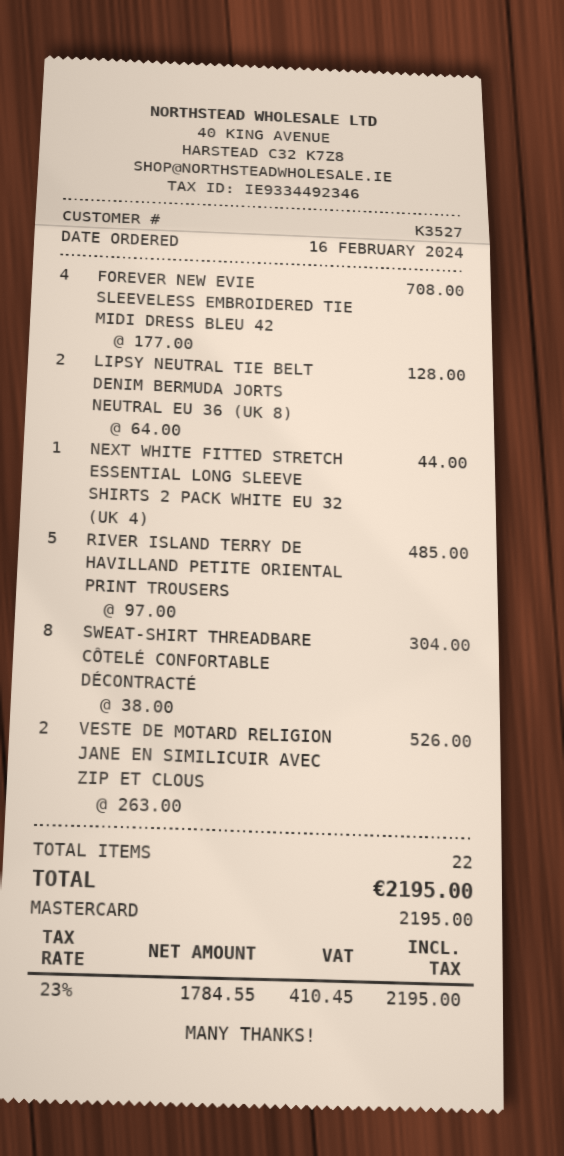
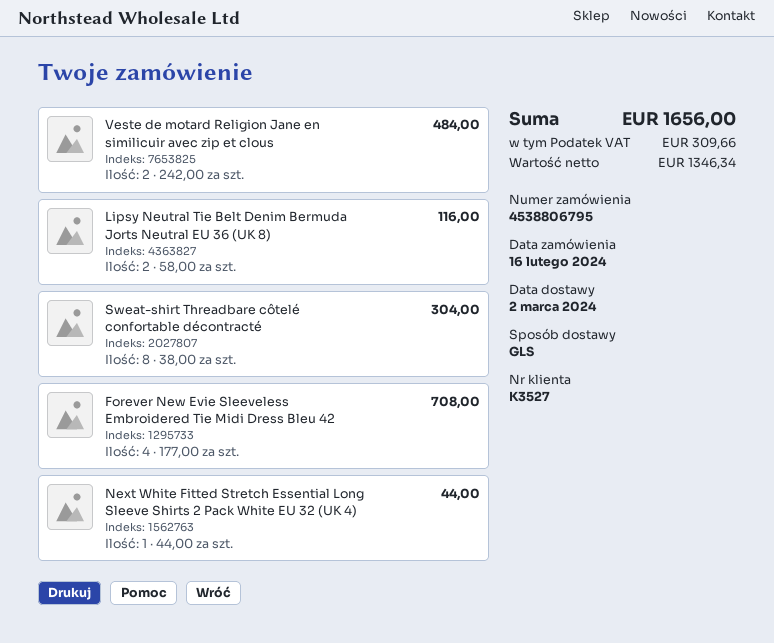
LIPSY NEUTRAL TIE BELT DENIM BERMUDA JORTS NEUTRAL EU 36 (UK 8): 2 x 64.00 = 128.00 -> 2 x 58.00 = 116.00
RIVER ISLAND TERRY DE HAVILLAND PETITE ORIENTAL PRINT TROUSERS: 5 x 97.00 = 485.00 -> none
VESTE DE MOTARD RELIGION JANE EN SIMILICUIR AVEC ZIP ET CLOUS: 2 x 263.00 = 526.00 -> 2 x 242.00 = 484.00
net: 1784.55 -> 1346.34
tax: 410.45 -> 309.66
total: 2195.00 -> 1656.00

